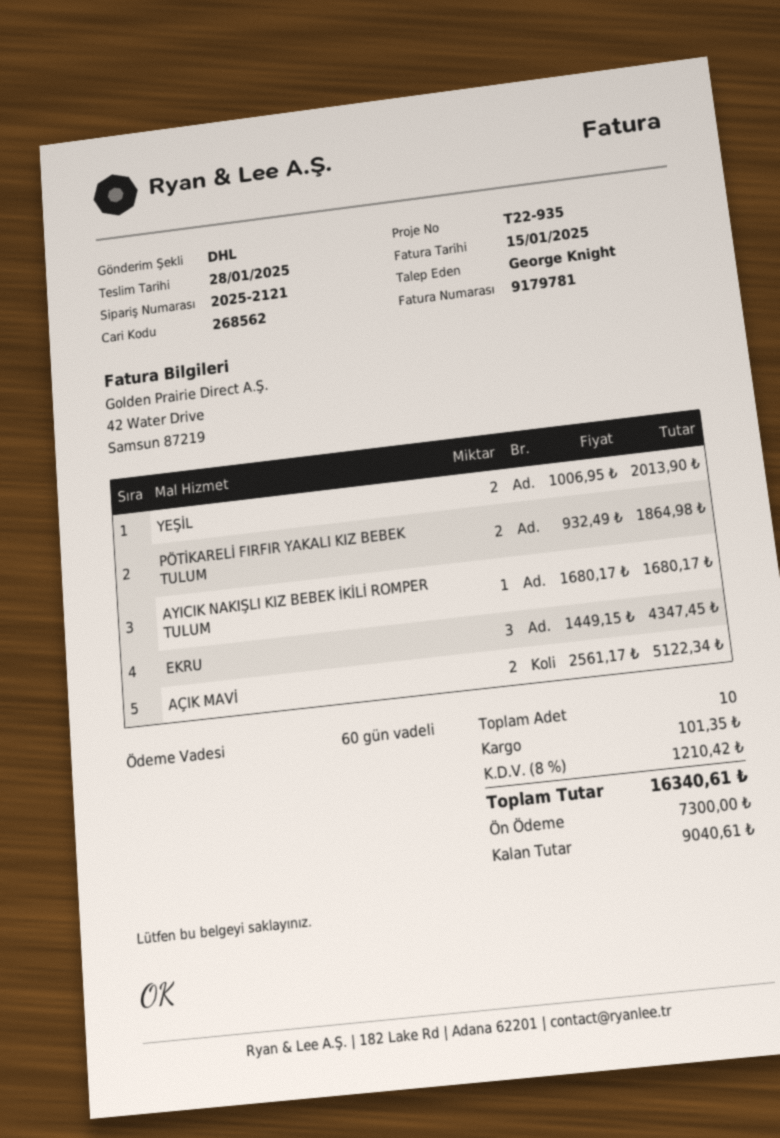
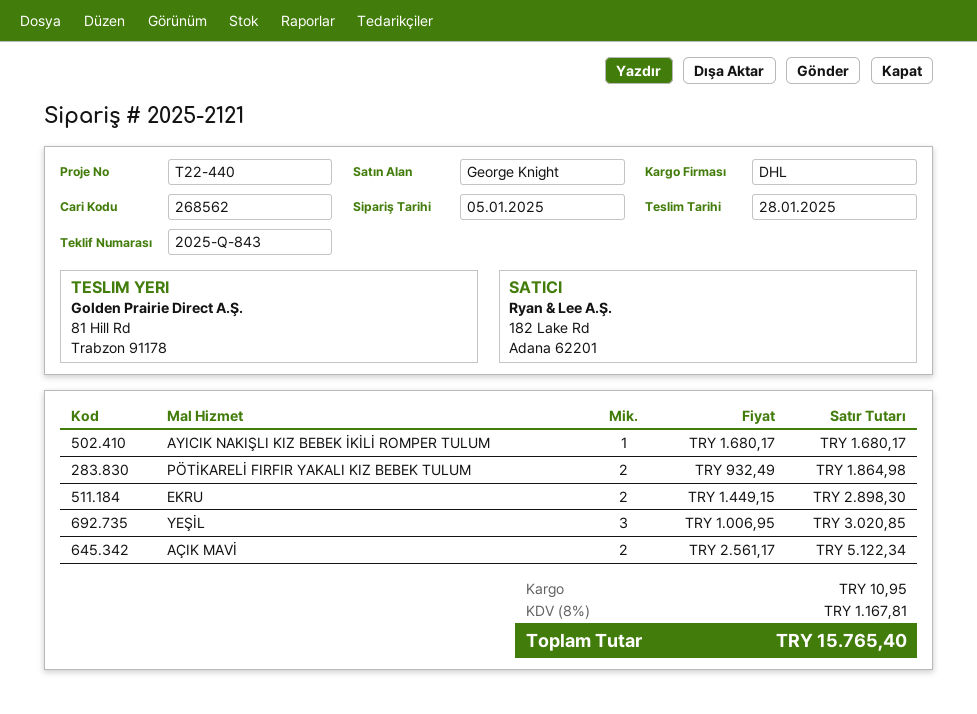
reference: T22-935 -> T22-440
YEŞİL: 2 x 1006.95 = 2013.90 -> 3 x 1006.95 = 3020.85
EKRU: 3 x 1449.15 = 4347.45 -> 2 x 1449.15 = 2898.30
shipping: 101.35 -> 10.95
tax: 8% = 1210.42 -> 8% = 1167.81
total: 16340.61 -> 15765.40

